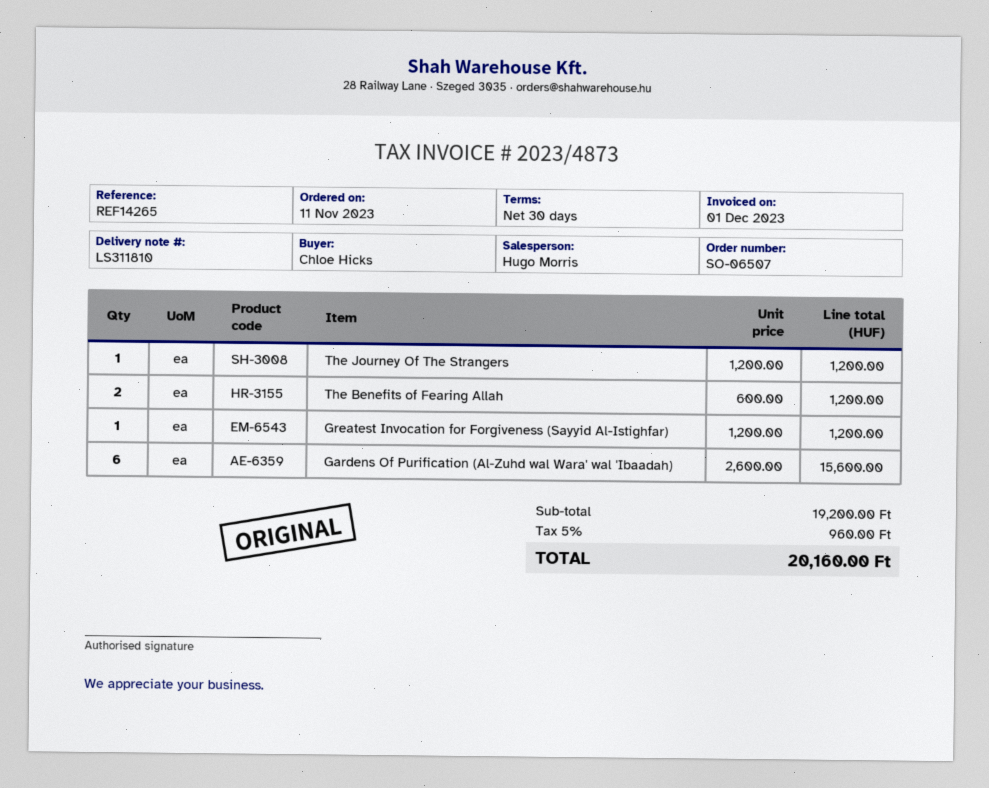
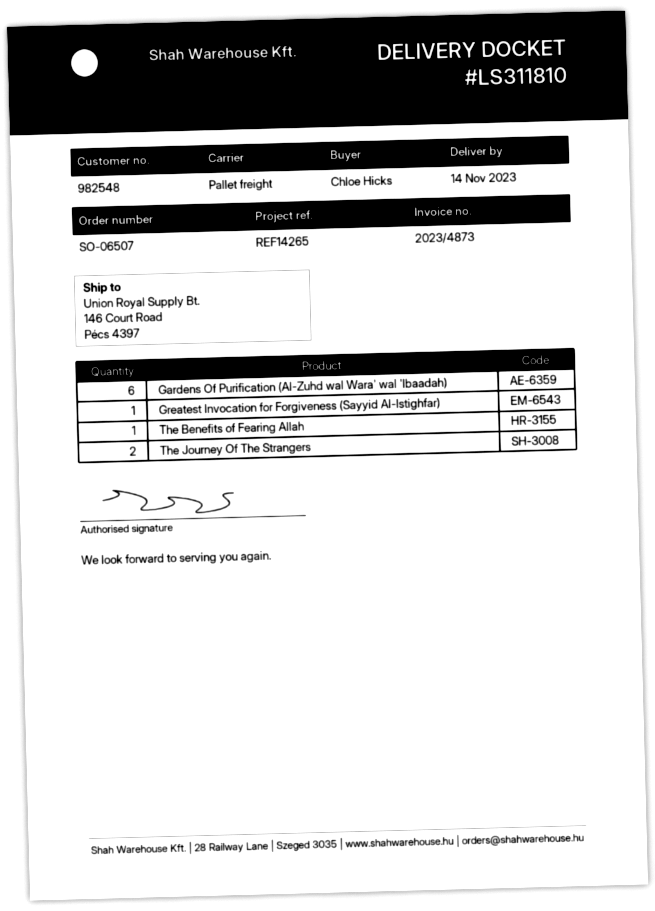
The Journey Of The Strangers: 1 -> 2
The Benefits of Fearing Allah: 2 -> 1

